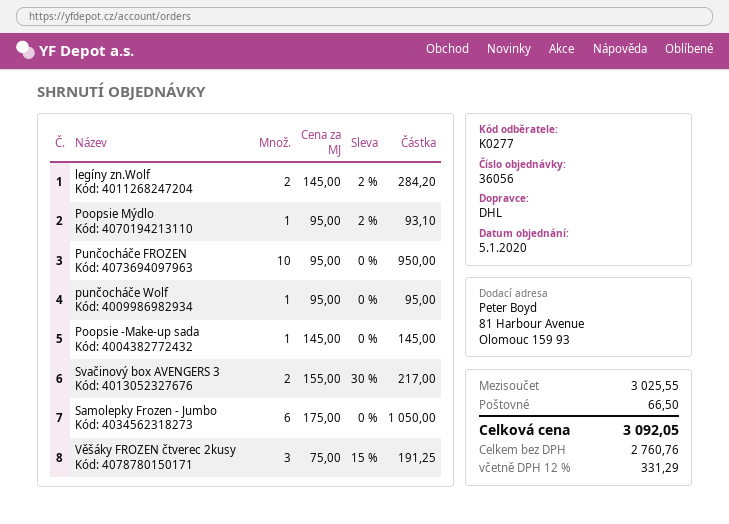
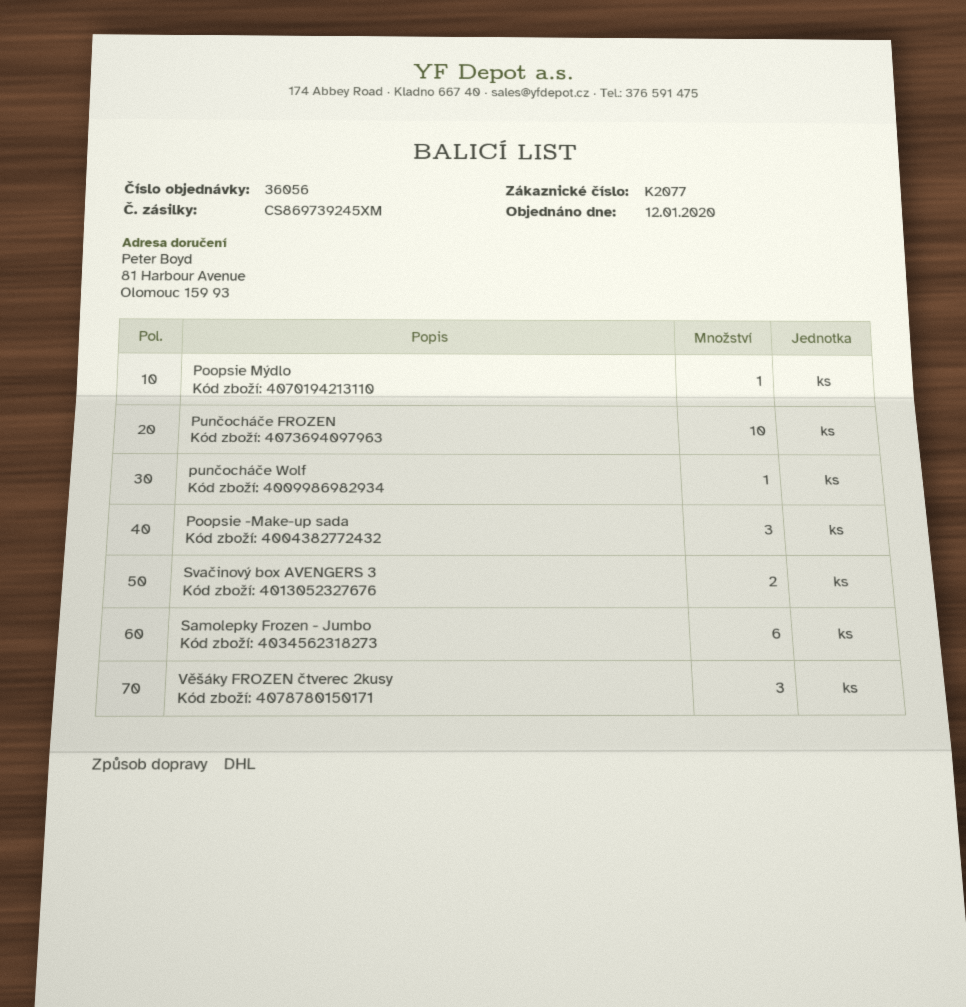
order date: 2020-01-05 -> 2020-01-12
customer number: K0277 -> K2077
legíny zn.Wolf: 2 -> none
Poopsie -Make-up sada: 1 -> 3

